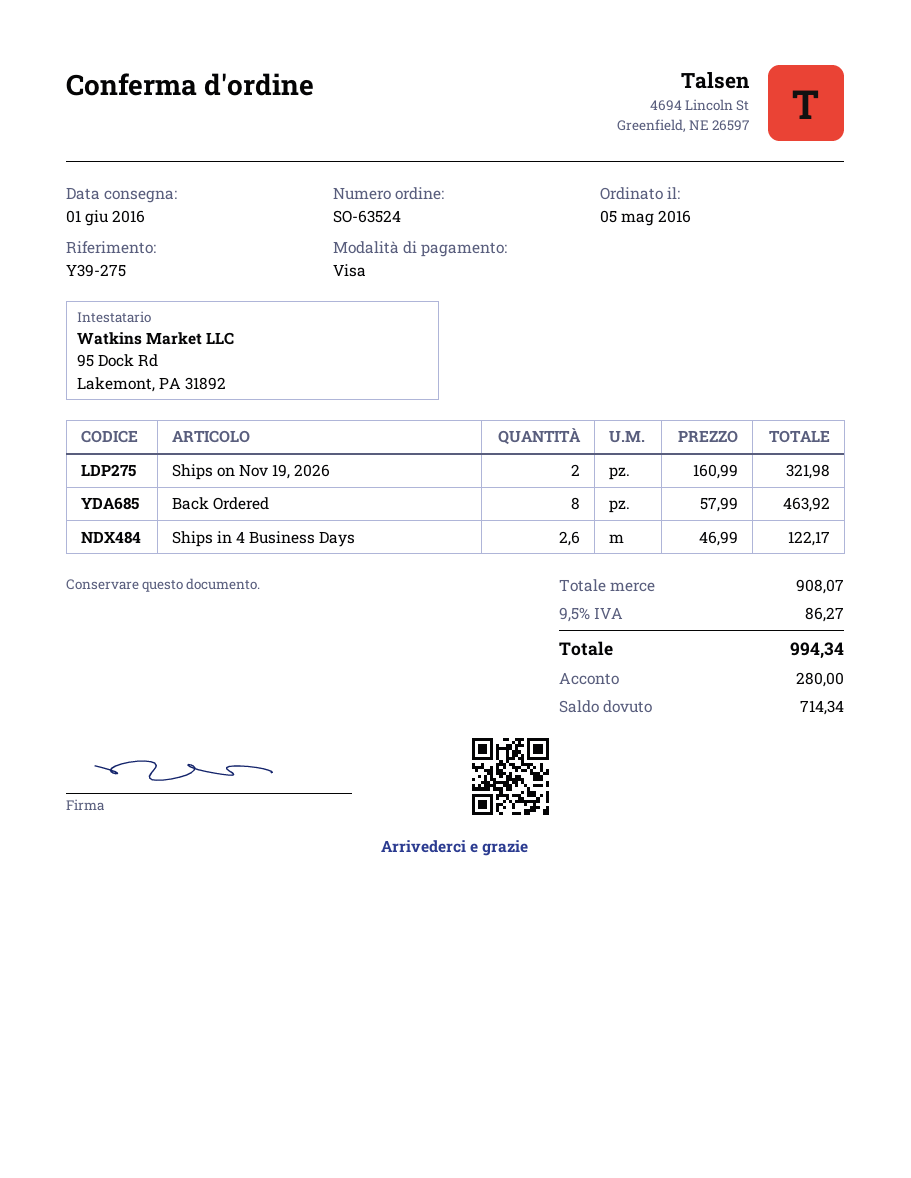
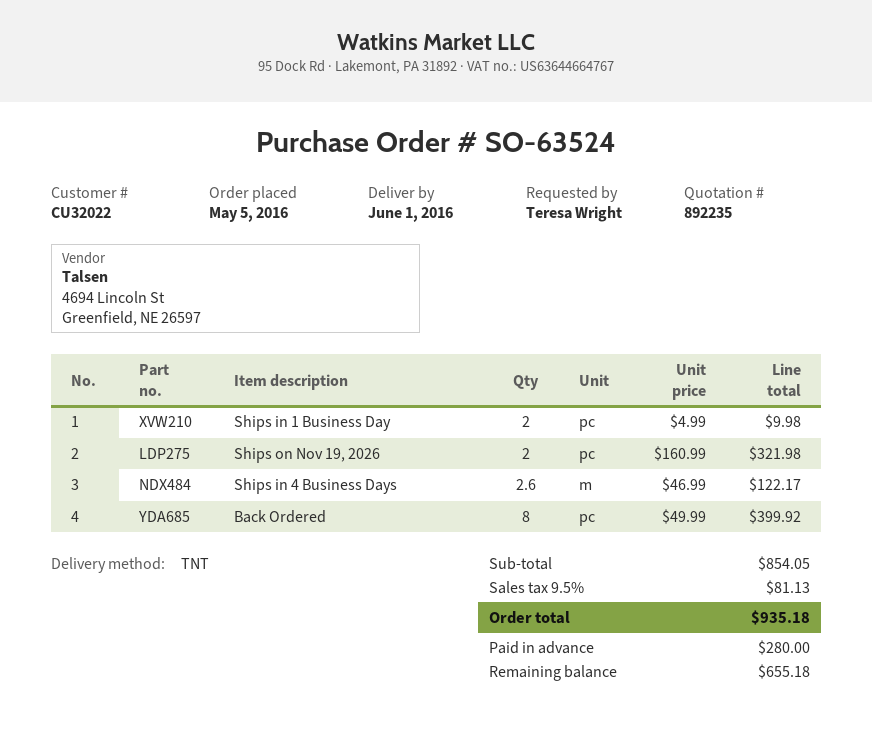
Back Ordered: 8 x 57.99 = 463.92 -> 8 x 49.99 = 399.92
Ships in 1 Business Day: none -> 2 x 4.99 = 9.98
subtotal: 908.07 -> 854.05
tax: 9.5% = 86.27 -> 9.5% = 81.13
total: 994.34 -> 935.18
balance: 714.34 -> 655.18

